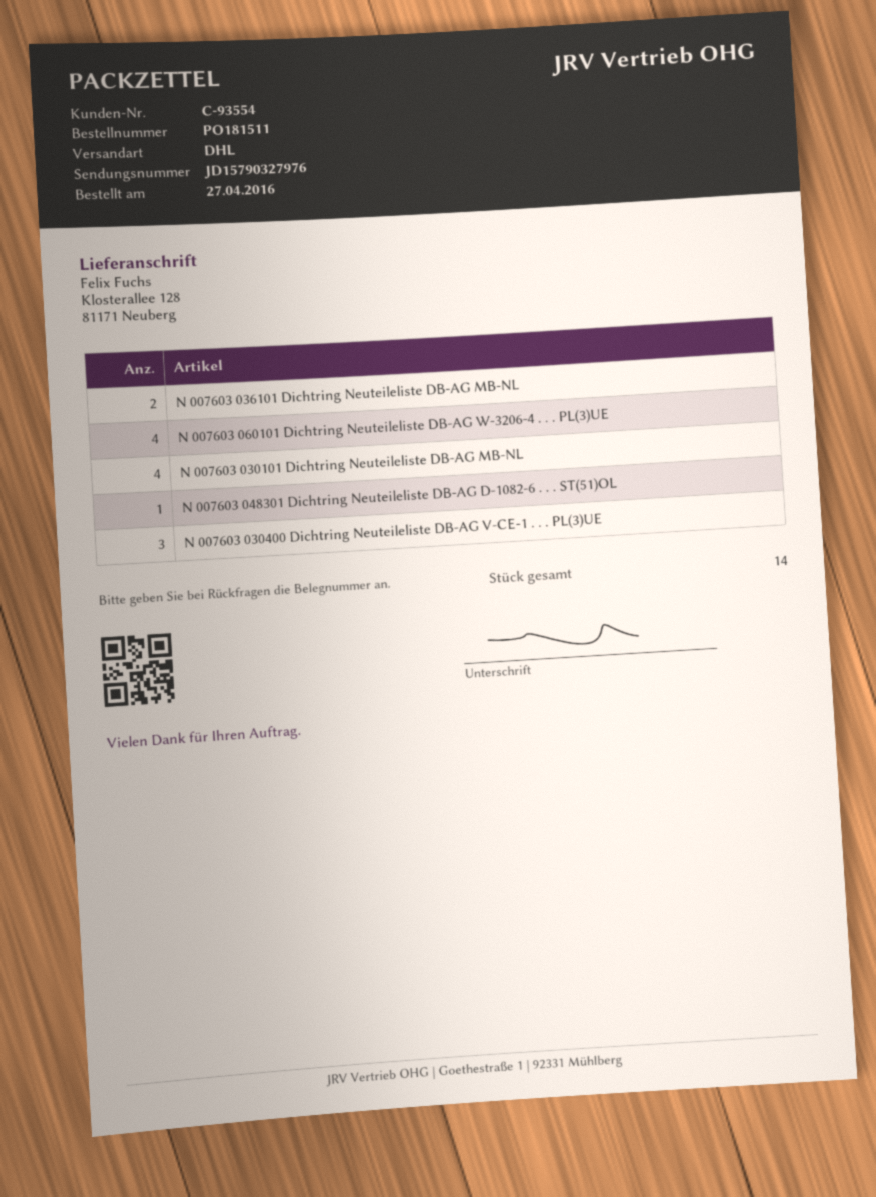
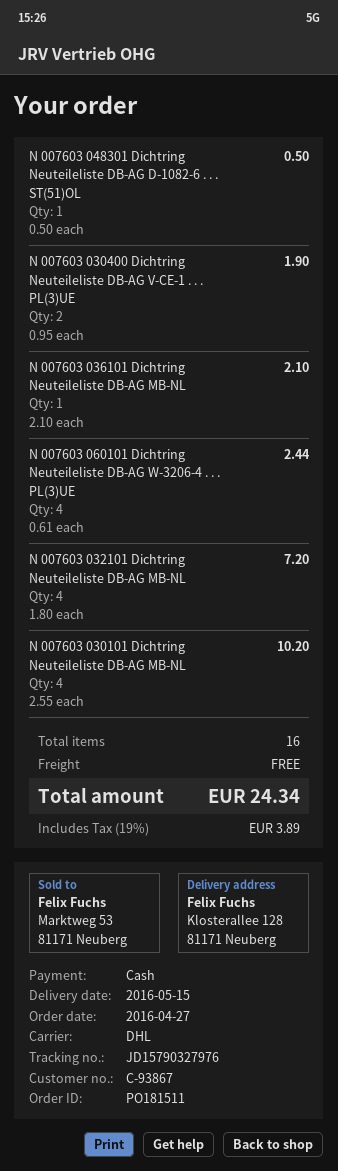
customer number: C-93554 -> C-93867
N 007603 036101 Dichtring Neuteileliste DB-AG MB-NL: 2 -> 1
N 007603 030400 Dichtring Neuteileliste DB-AG V-CE-1 . . . PL(3)UE: 3 -> 2
N 007603 032101 Dichtring Neuteileliste DB-AG MB-NL: none -> 4
total quantity: 14 -> 16

